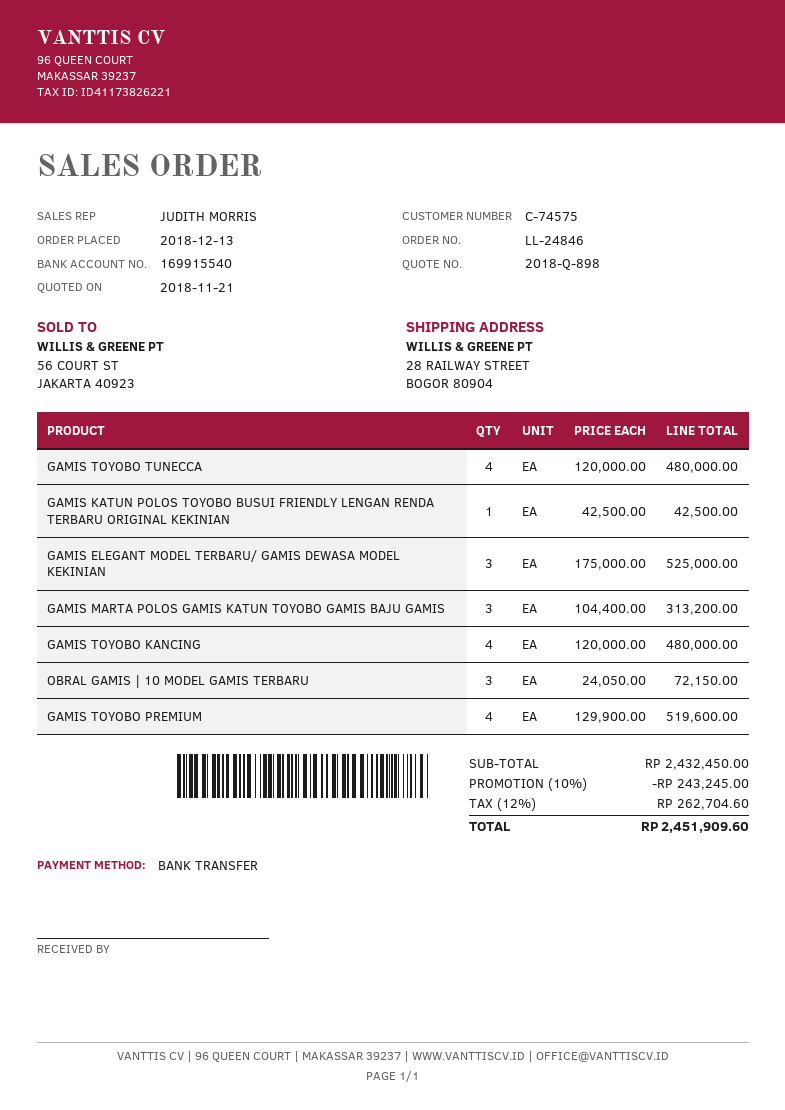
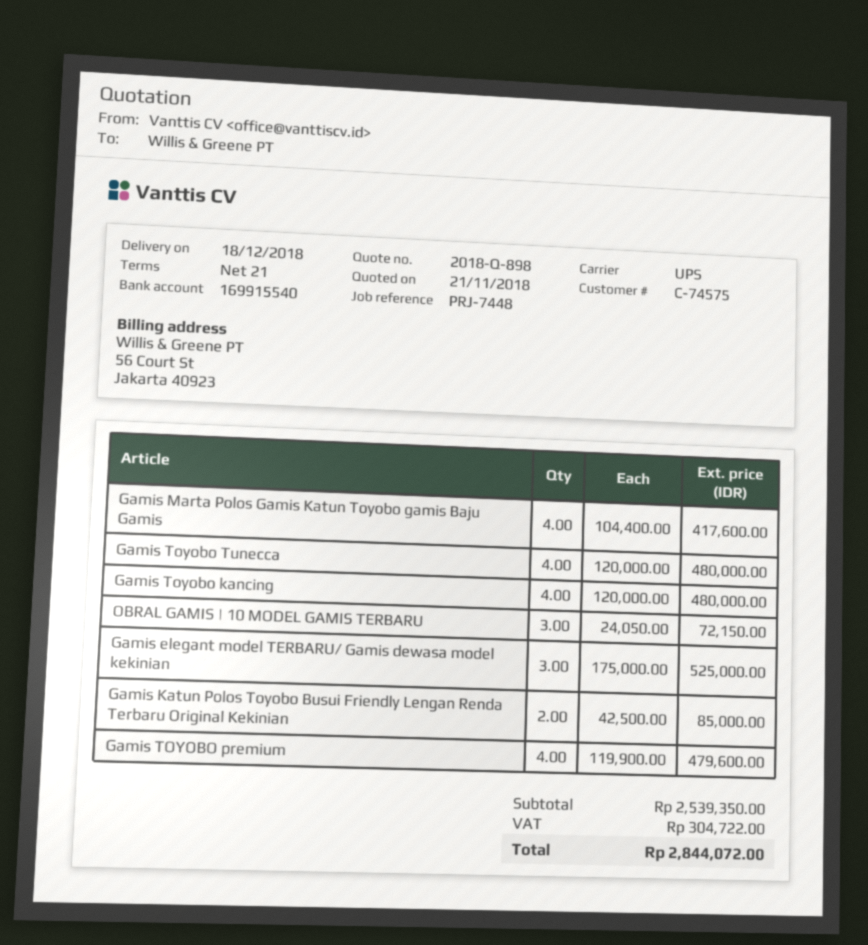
GAMIS KATUN POLOS TOYOBO BUSUI FRIENDLY LENGAN RENDA TERBARU ORIGINAL KEKINIAN: 1 x 42500.00 = 42500.00 -> 2 x 42500.00 = 85000.00
GAMIS MARTA POLOS GAMIS KATUN TOYOBO GAMIS BAJU GAMIS: 3 x 104400.00 = 313200.00 -> 4 x 104400.00 = 417600.00
GAMIS TOYOBO PREMIUM: 4 x 129900.00 = 519600.00 -> 4 x 119900.00 = 479600.00
subtotal: 2432450.00 -> 2539350.00
discount: 10% = 243245.00 -> none
tax: 262704.60 -> 304722.00
total: 2451909.60 -> 2844072.00

